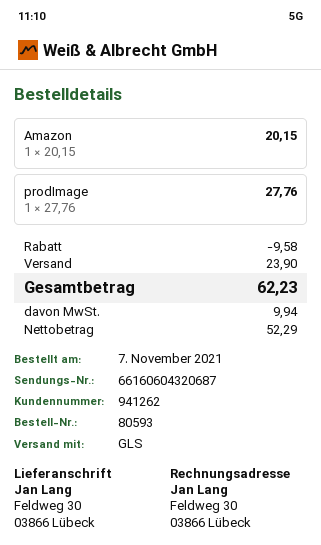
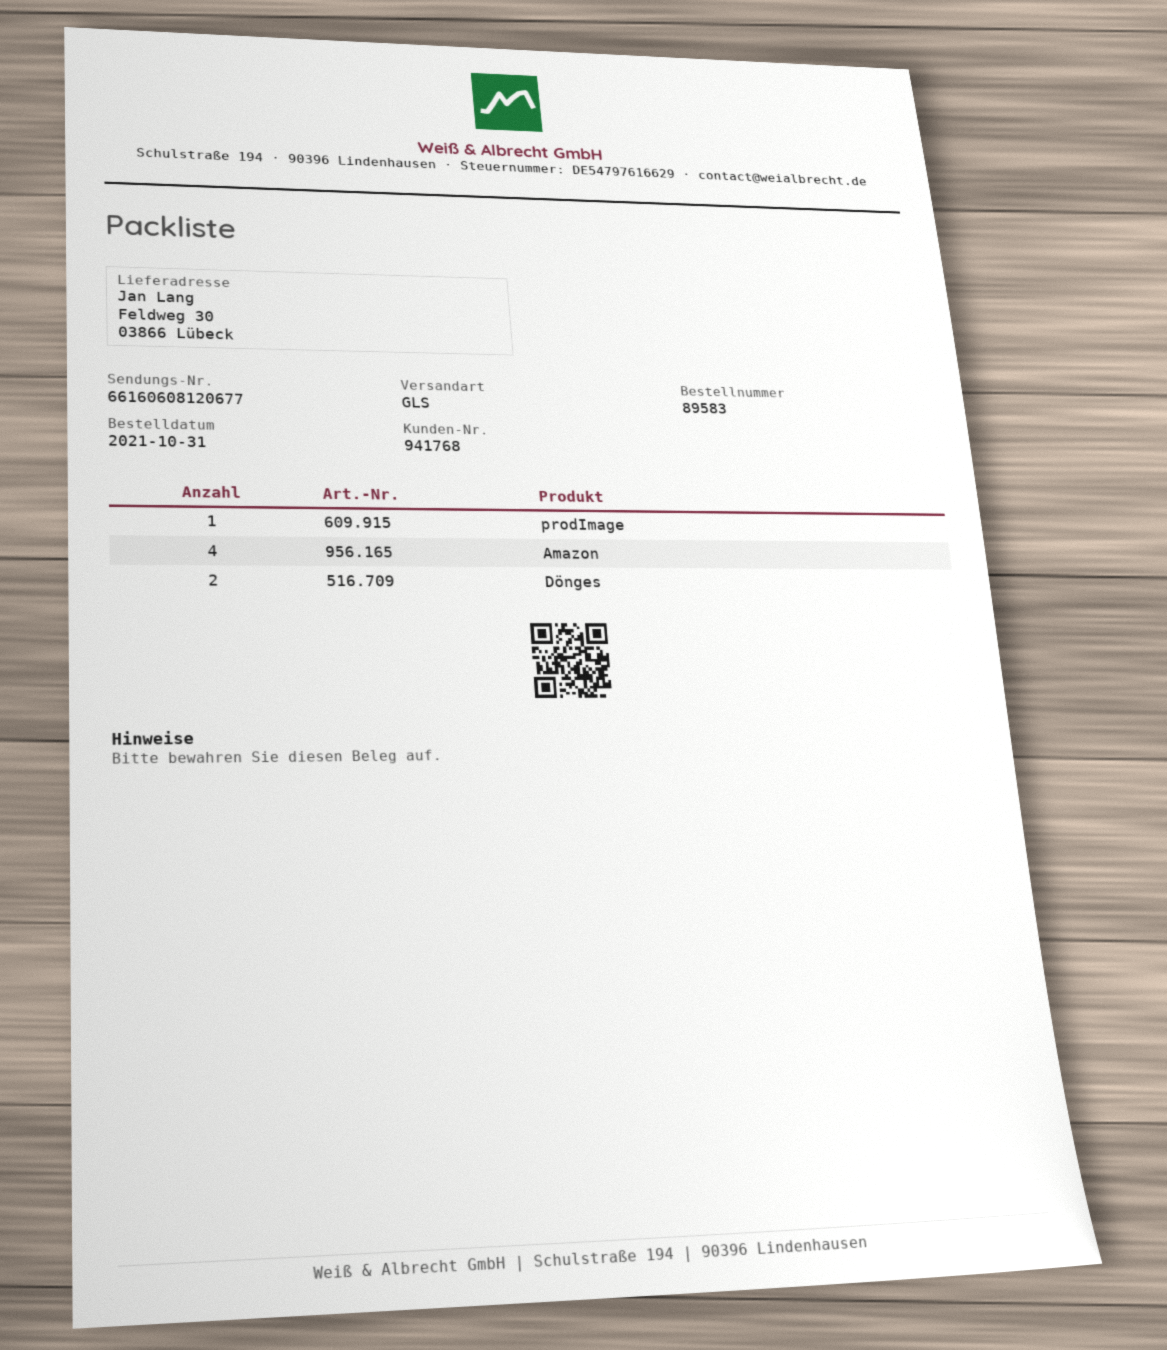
order number: 80593 -> 89583
order date: 2021-11-07 -> 2021-10-31
customer number: 941262 -> 941768
tracking number: 66160604320687 -> 66160608120677
Amazon: 1 -> 4
Dönges: none -> 2

